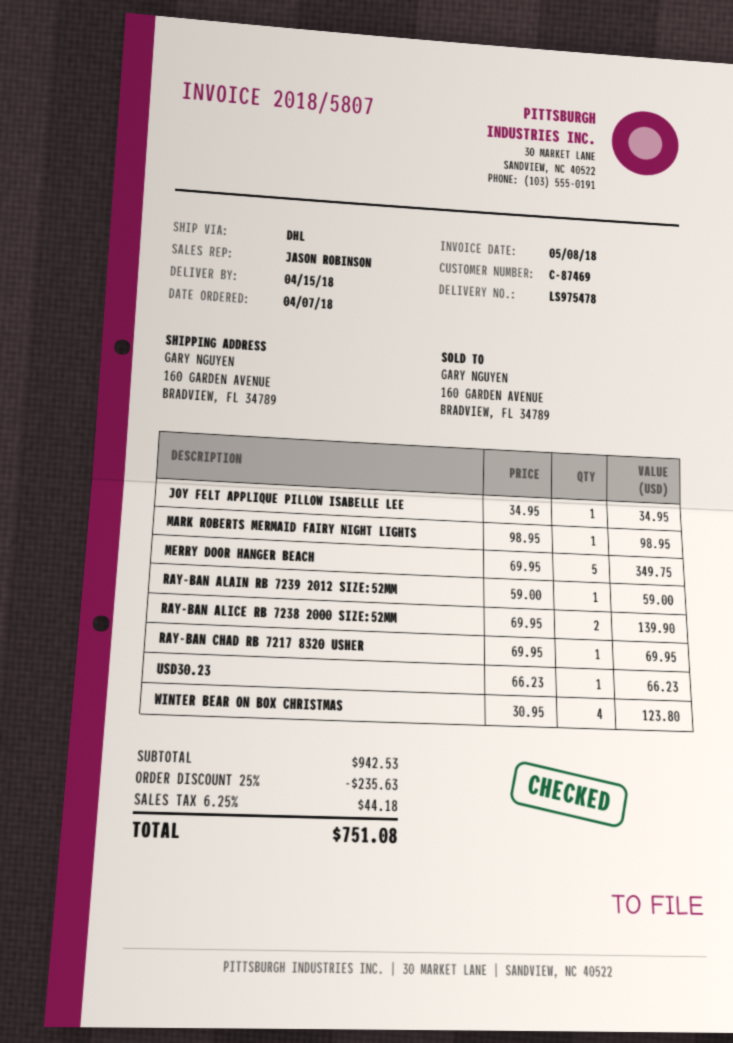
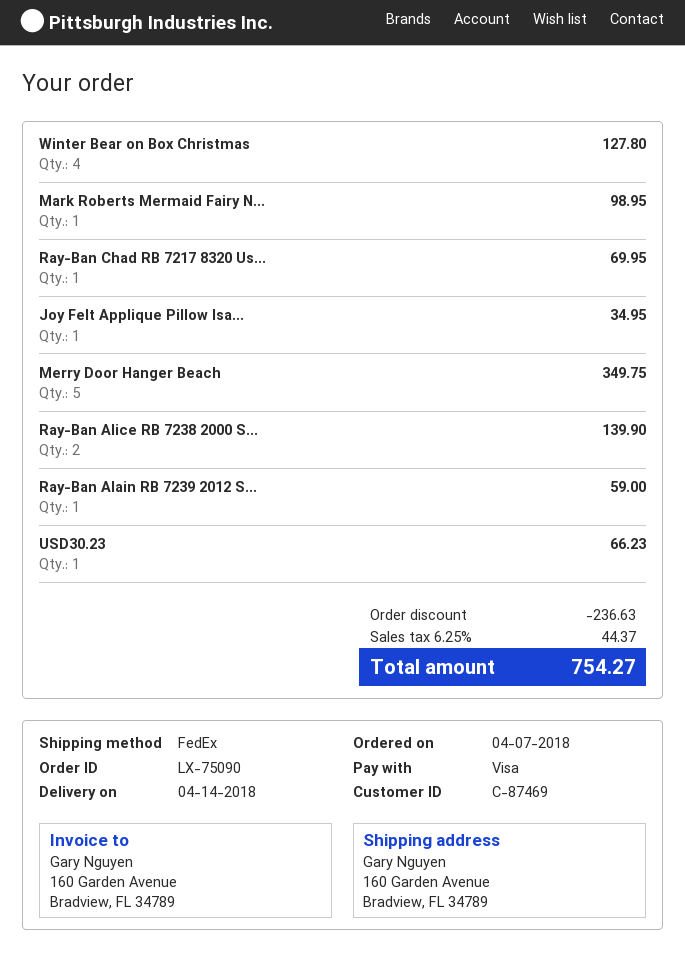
delivery date: 2018-04-15 -> 2018-04-14
shipping method: DHL -> FedEx
WINTER BEAR ON BOX CHRISTMAS: 4 for 123.80 -> 4 for 127.80
discount: 235.63 -> 236.63
tax: 6.25% = 44.18 -> 6.25% = 44.37
total: 751.08 -> 754.27

